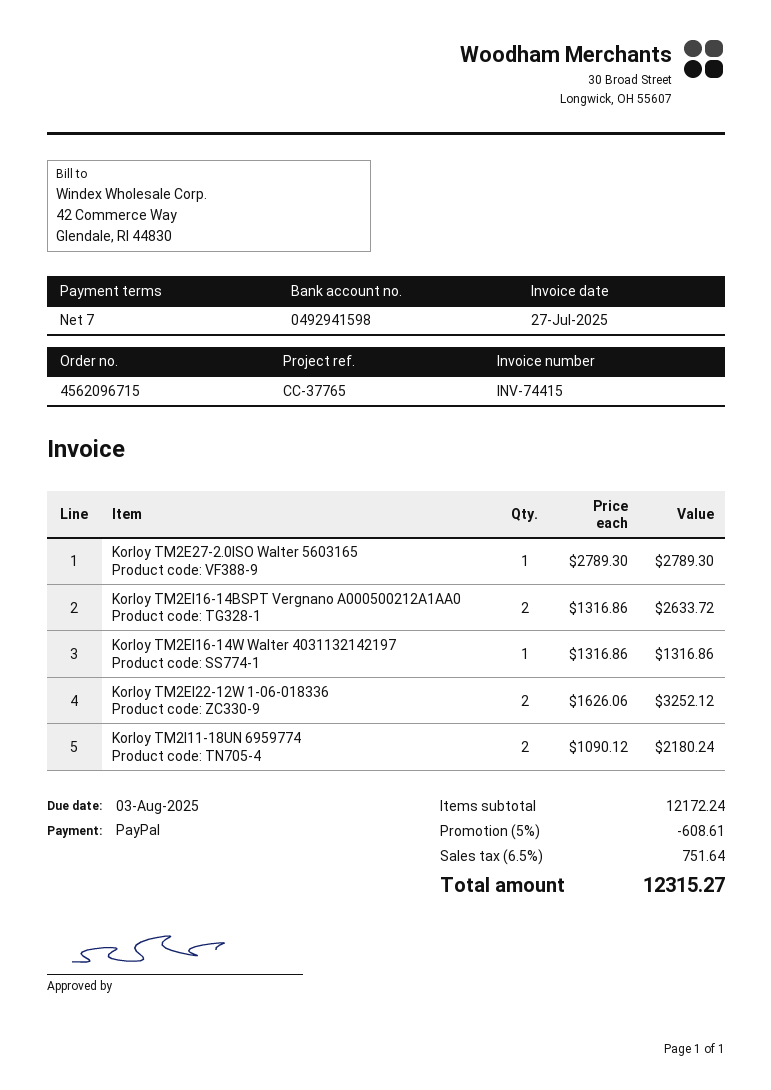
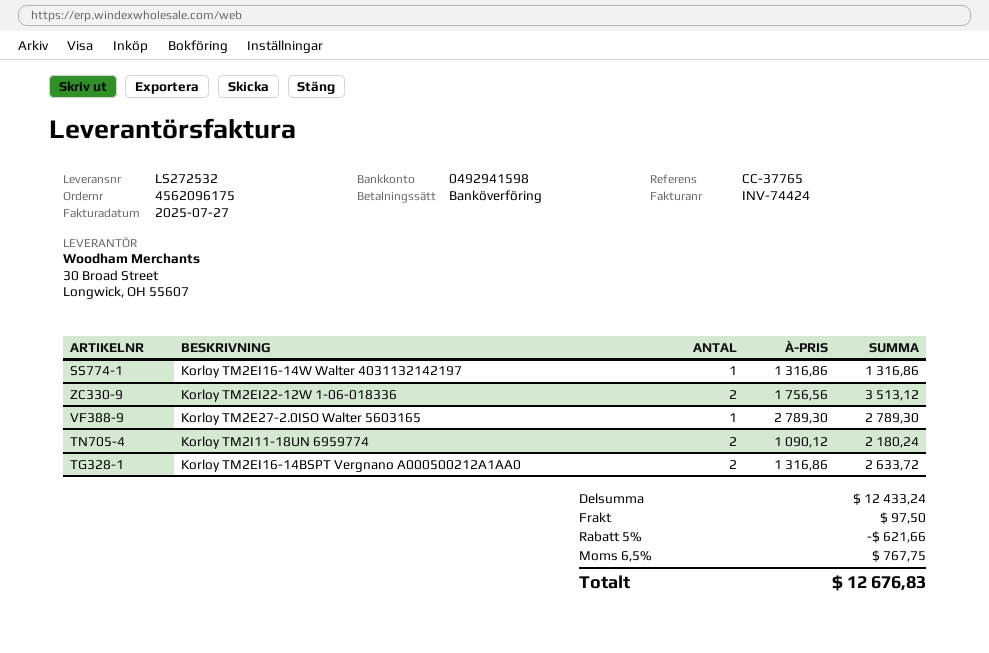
order number: 4562096715 -> 4562096175
invoice number: INV-74415 -> INV-74424
payment method: PayPal -> bank transfer
Korloy TM2EI22-12W 1-06-018336: 2 x 1626.06 = 3252.12 -> 2 x 1756.56 = 3513.12
subtotal: 12172.24 -> 12433.24
discount: 5% = 608.61 -> 5% = 621.66
shipping: none -> 97.50
tax: 6.5% = 751.64 -> 6.5% = 767.75
total: 12315.27 -> 12676.83

